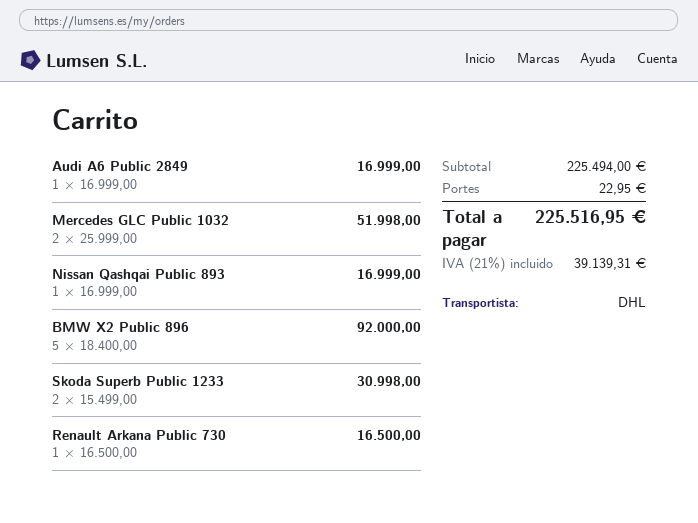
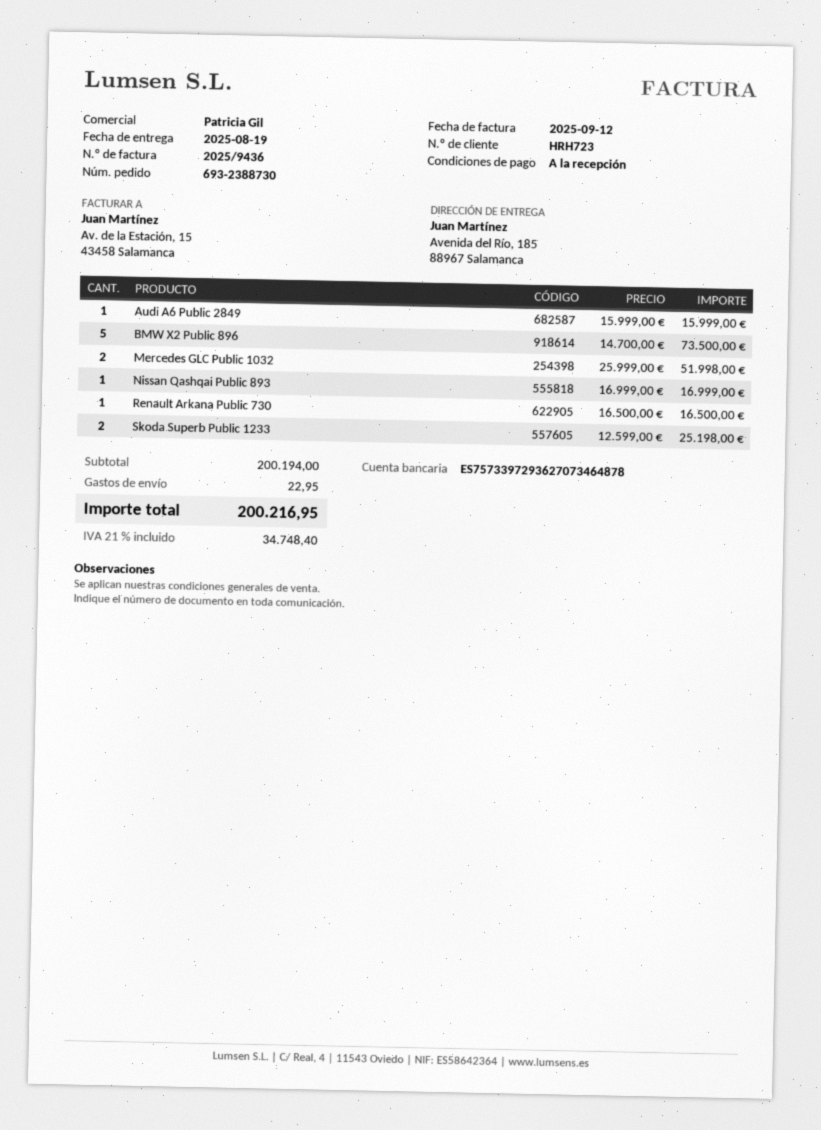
Audi A6 Public 2849: 1 x 16999.00 = 16999.00 -> 1 x 15999.00 = 15999.00
BMW X2 Public 896: 5 x 18400.00 = 92000.00 -> 5 x 14700.00 = 73500.00
Skoda Superb Public 1233: 2 x 15499.00 = 30998.00 -> 2 x 12599.00 = 25198.00
subtotal: 225494.00 -> 200194.00
tax: 21% = 39139.31 -> 21% = 34748.40
total: 225516.95 -> 200216.95

